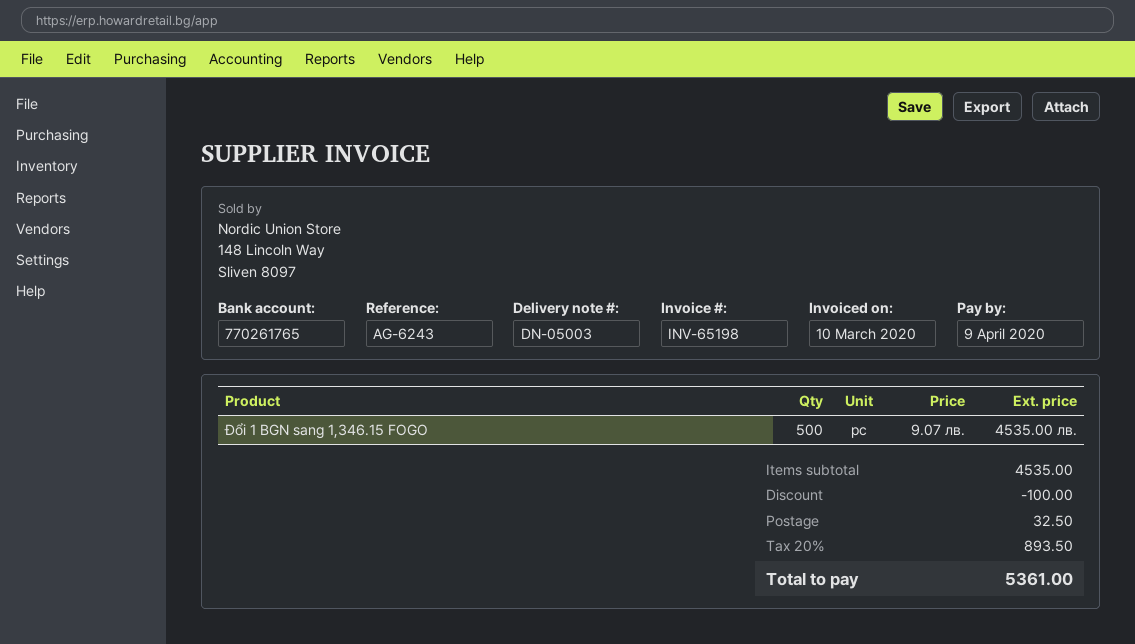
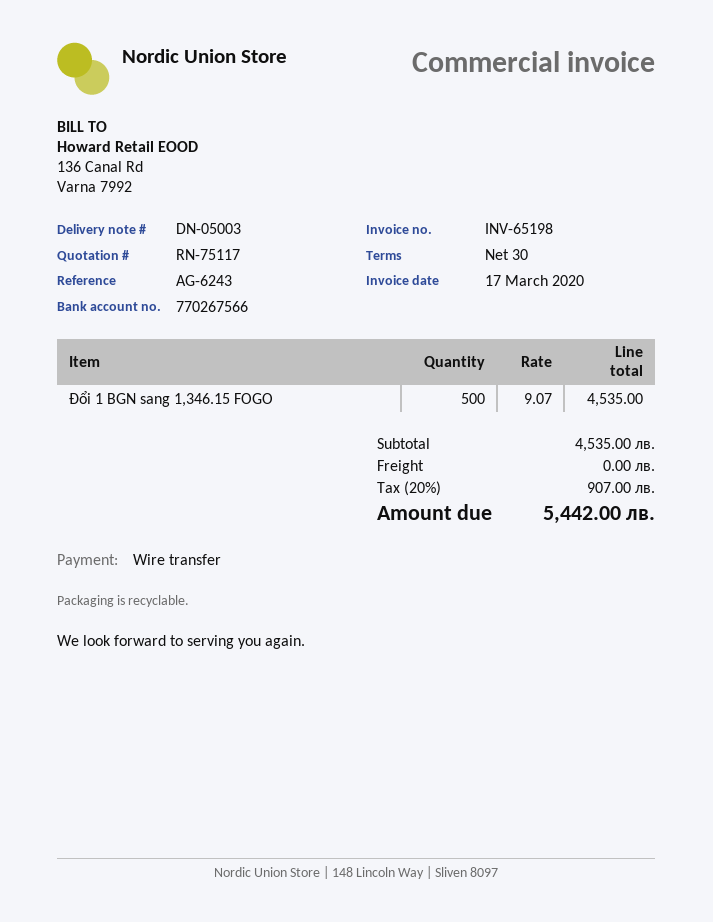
invoice date: 2020-03-10 -> 2020-03-17
bank account: 770261765 -> 770267566
discount: 100.00 -> none
shipping: 32.50 -> 0.00
tax: 20% = 893.50 -> 20% = 907.00
total: 5361.00 -> 5442.00

